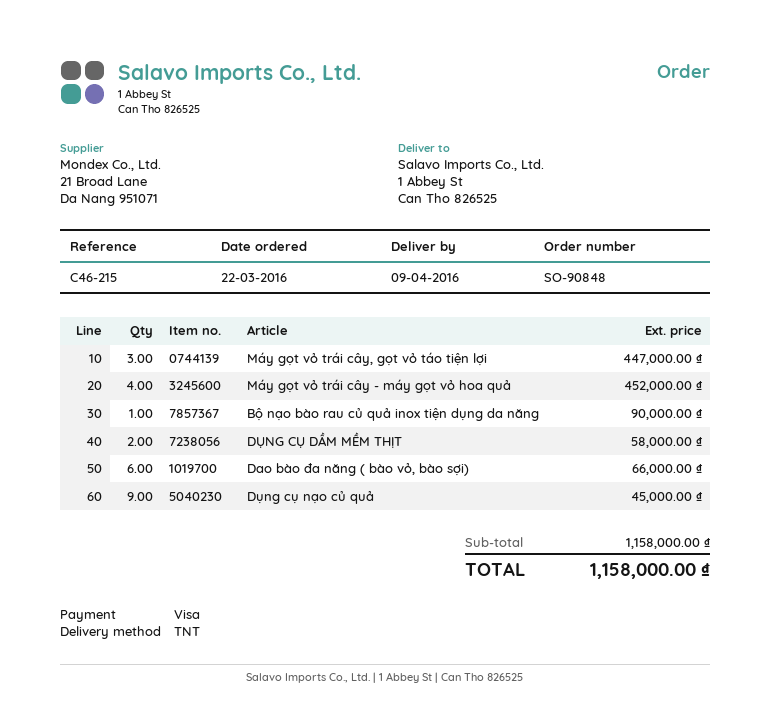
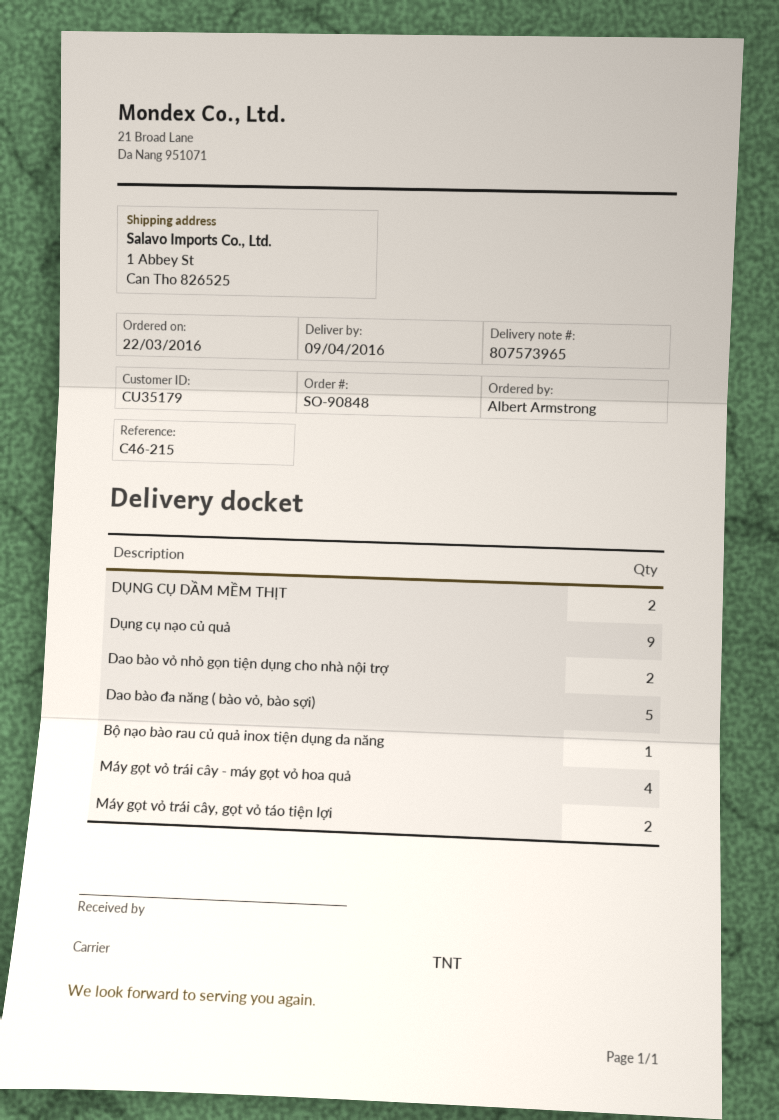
Máy gọt vỏ trái cây, gọt vỏ táo tiện lợi: 3 -> 2
Dao bào đa năng ( bào vỏ, bào sợi): 6 -> 5
Dao bào vỏ nhỏ gọn tiện dụng cho nhà nội trợ: none -> 2

